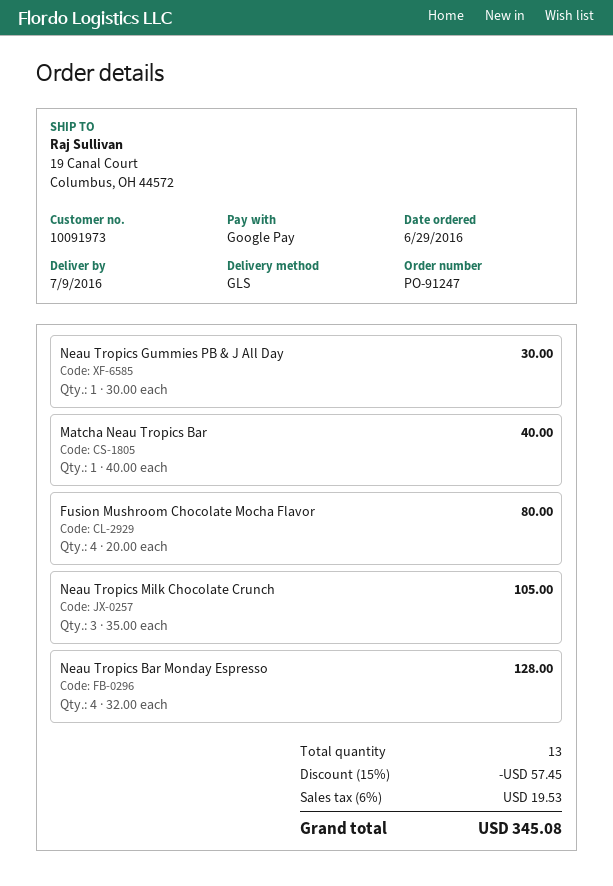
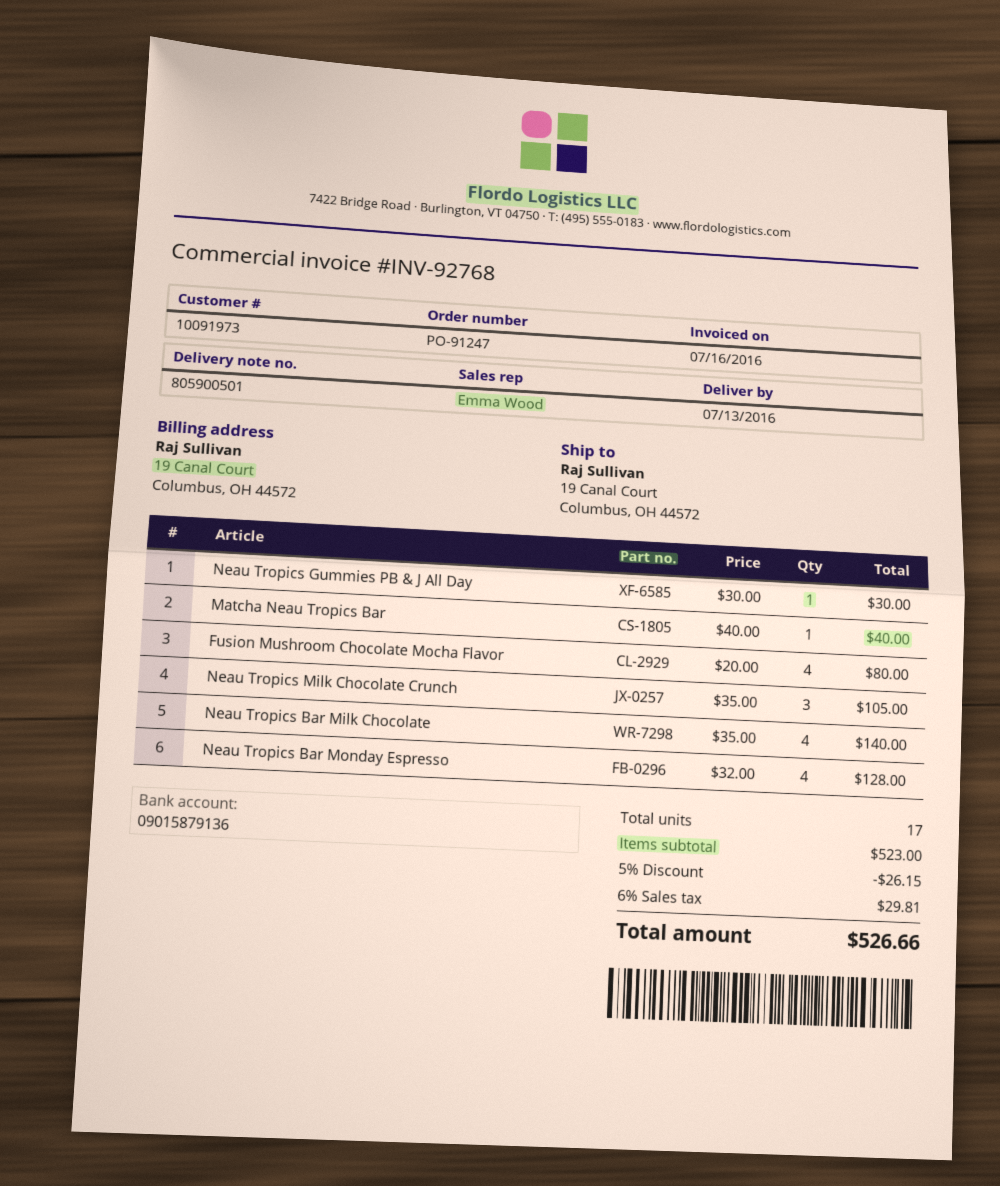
delivery date: 2016-07-09 -> 2016-07-13
Neau Tropics Bar Milk Chocolate: none -> 4 x 35.00 = 140.00
total quantity: 13 -> 17
discount: 15% = 57.45 -> 5% = 26.15
tax: 6% = 19.53 -> 6% = 29.81
total: 345.08 -> 526.66

